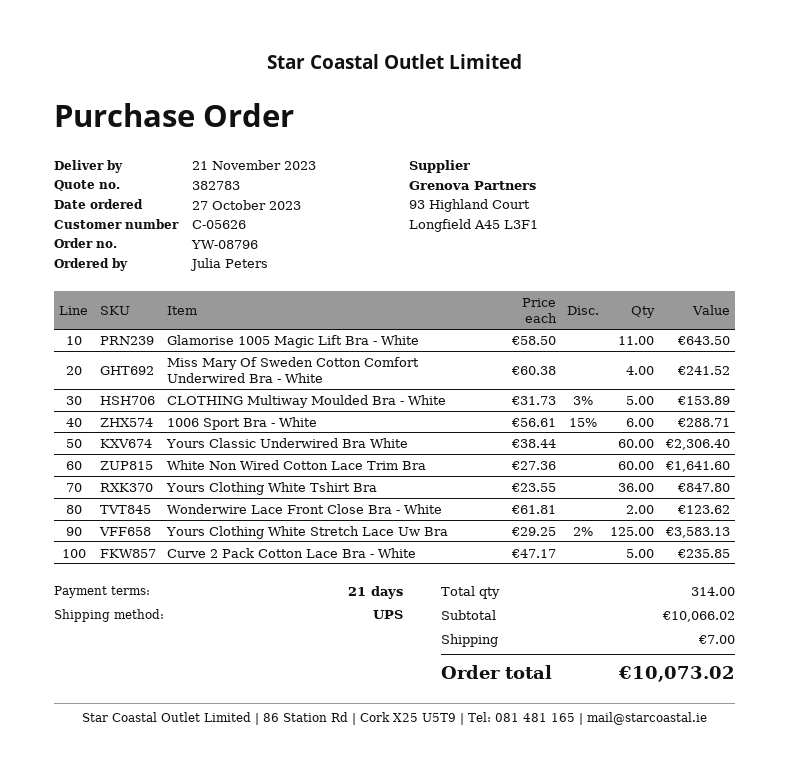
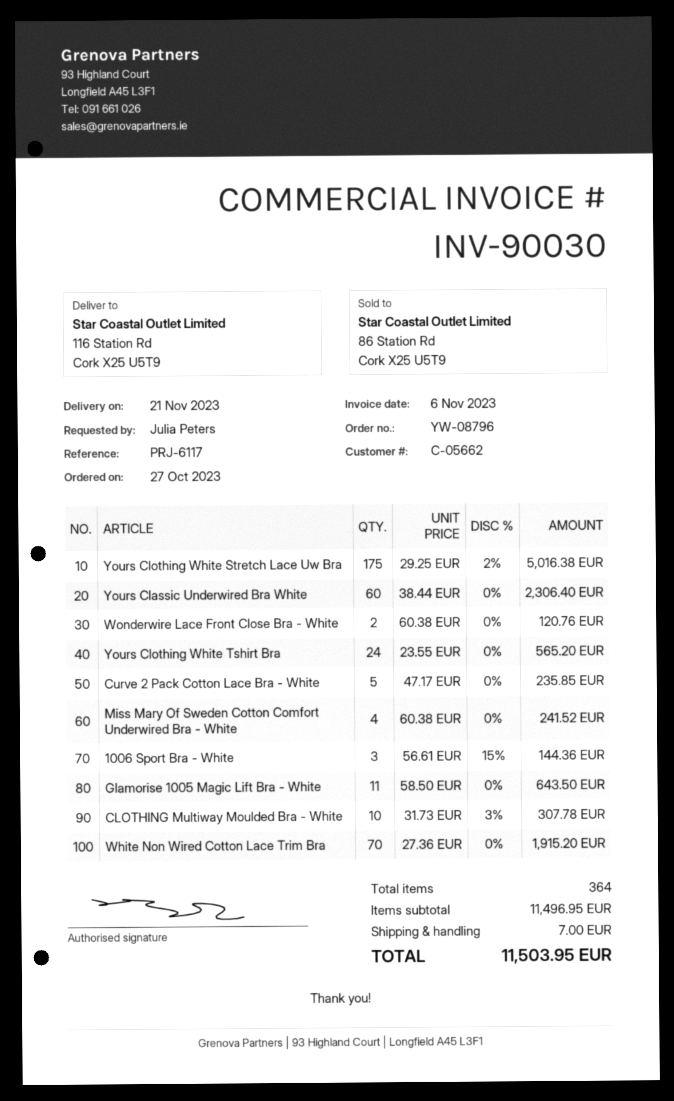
customer number: C-05626 -> C-05662
CLOTHING Multiway Moulded Bra - White: 5 x 31.73 - 3% = 153.89 -> 10 x 31.73 - 3% = 307.78
1006 Sport Bra - White: 6 x 56.61 - 15% = 288.71 -> 3 x 56.61 - 15% = 144.36
White Non Wired Cotton Lace Trim Bra: 60 x 27.36 = 1641.60 -> 70 x 27.36 = 1915.20
Yours Clothing White Tshirt Bra: 36 x 23.55 = 847.80 -> 24 x 23.55 = 565.20
Wonderwire Lace Front Close Bra - White: 2 x 61.81 = 123.62 -> 2 x 60.38 = 120.76
Yours Clothing White Stretch Lace Uw Bra: 125 x 29.25 - 2% = 3583.13 -> 175 x 29.25 - 2% = 5016.38
total quantity: 314 -> 364
subtotal: 10066.02 -> 11496.95
total: 10073.02 -> 11503.95

